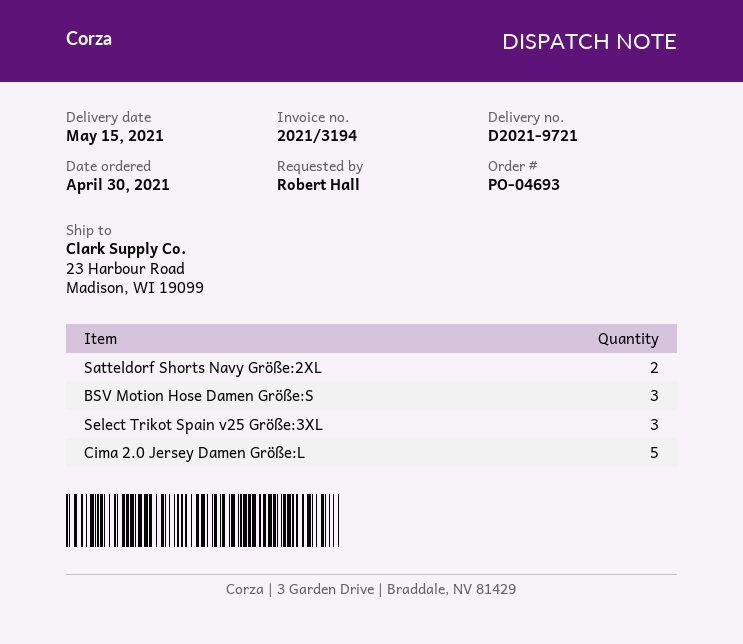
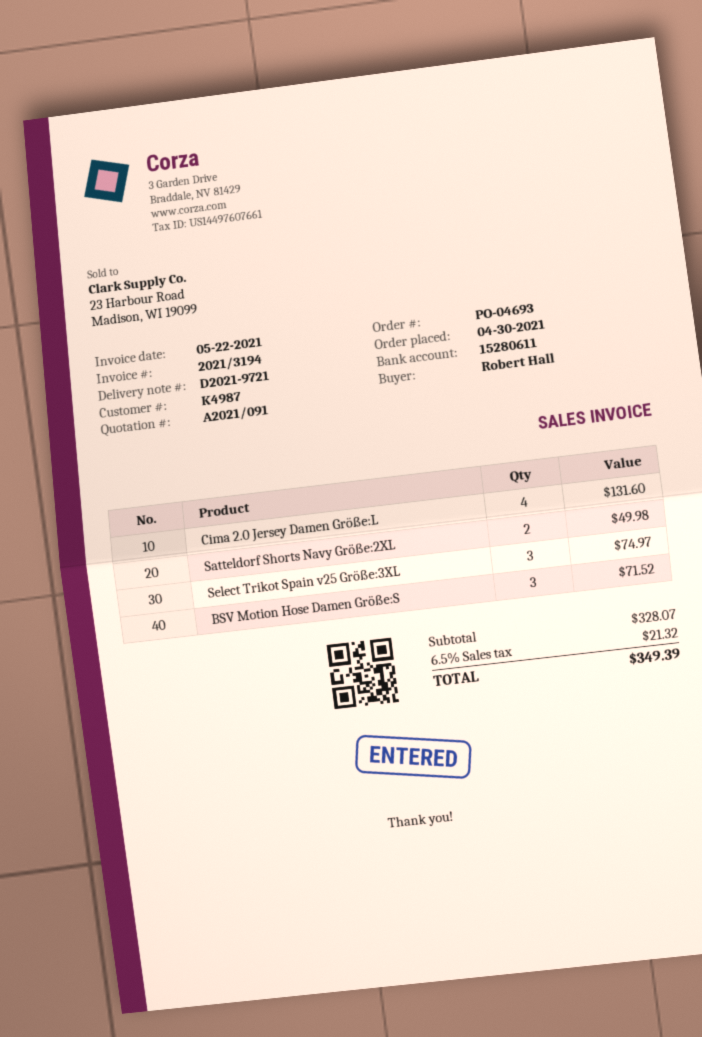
Cima 2.0 Jersey Damen Größe:L: 5 -> 4

